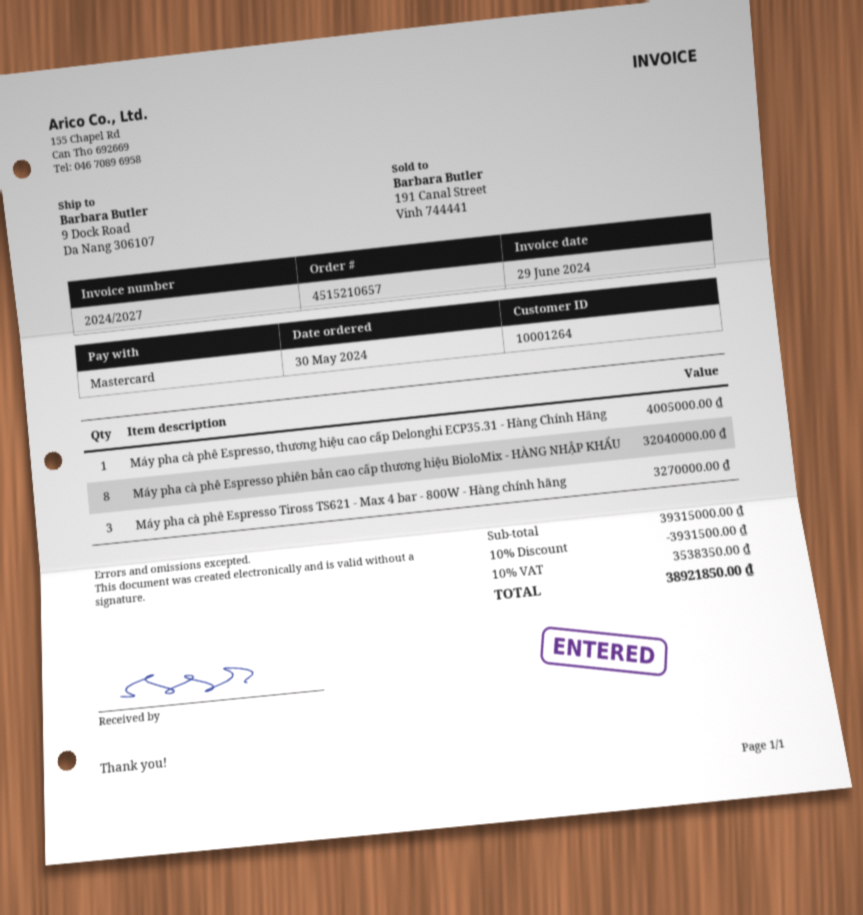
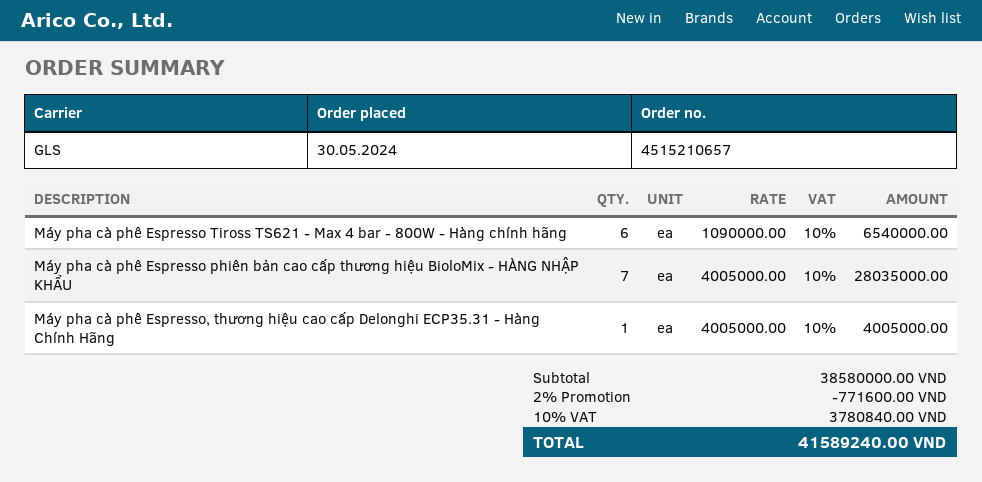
Máy pha cà phê Espresso phiên bản cao cấp thương hiệu BioloMix - HÀNG NHẬP KHẨU: 8 for 32040000.00 -> 7 for 28035000.00
Máy pha cà phê Espresso Tiross TS621 - Max 4 bar - 800W - Hàng chính hãng: 3 for 3270000.00 -> 6 for 6540000.00
subtotal: 39315000.00 -> 38580000.00
discount: 10% = 3931500.00 -> 2% = 771600.00
tax: 10% = 3538350.00 -> 10% = 3780840.00
total: 38921850.00 -> 41589240.00

